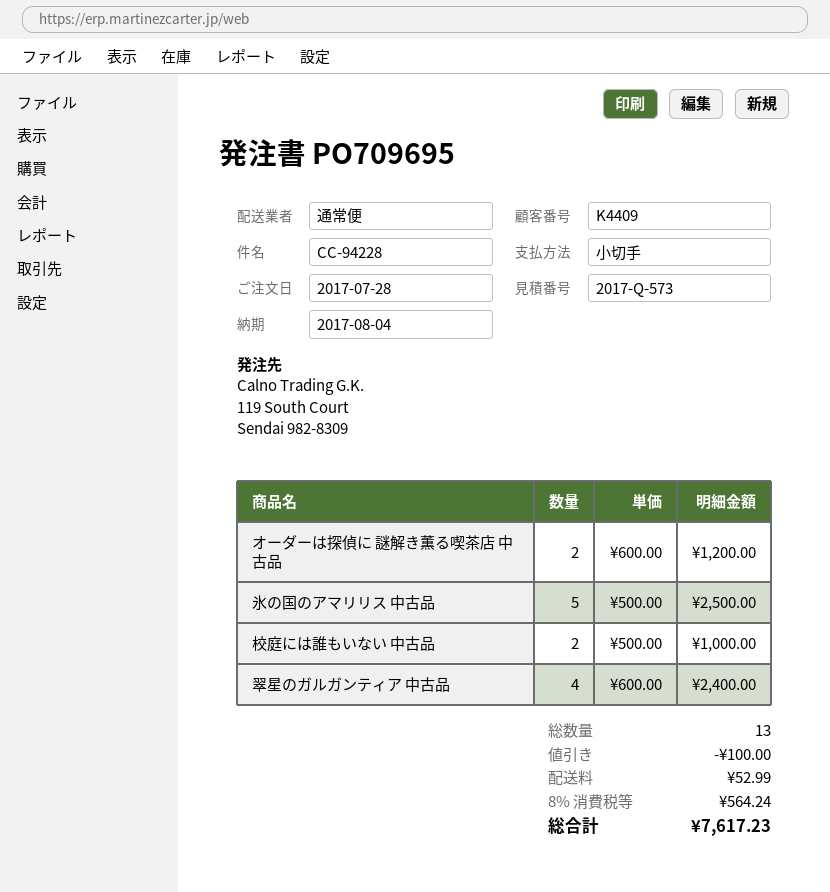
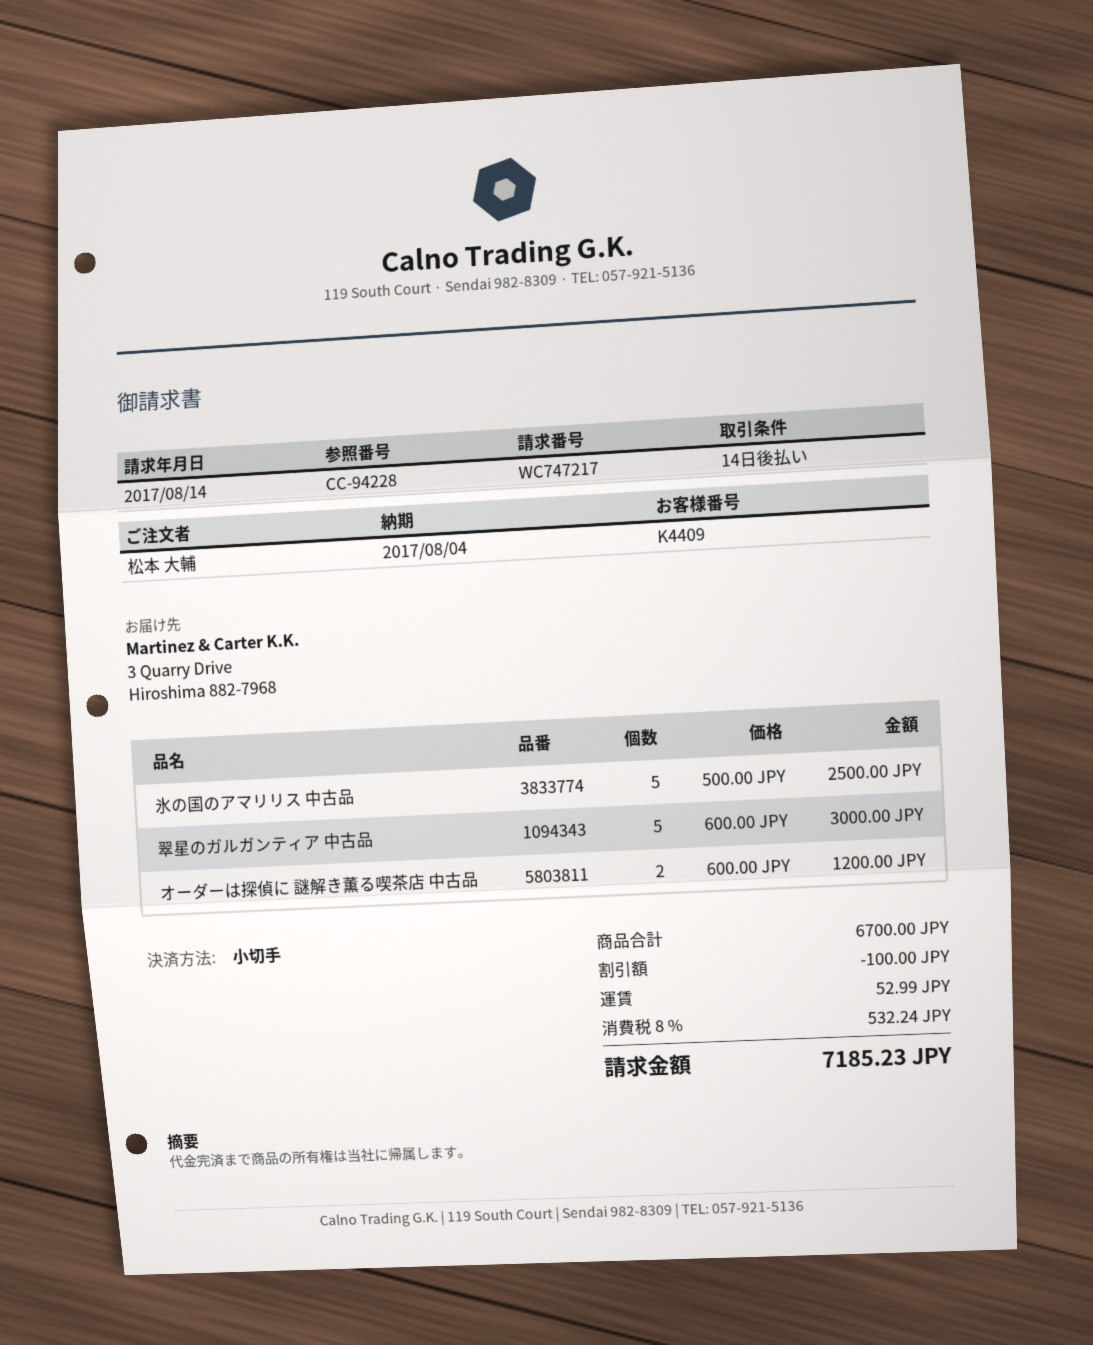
校庭には誰もいない 中古品: 2 x 500.00 = 1000.00 -> none
翠星のガルガンティア 中古品: 4 x 600.00 = 2400.00 -> 5 x 600.00 = 3000.00
tax: 8% = 564.24 -> 8% = 532.24
total: 7617.23 -> 7185.23

